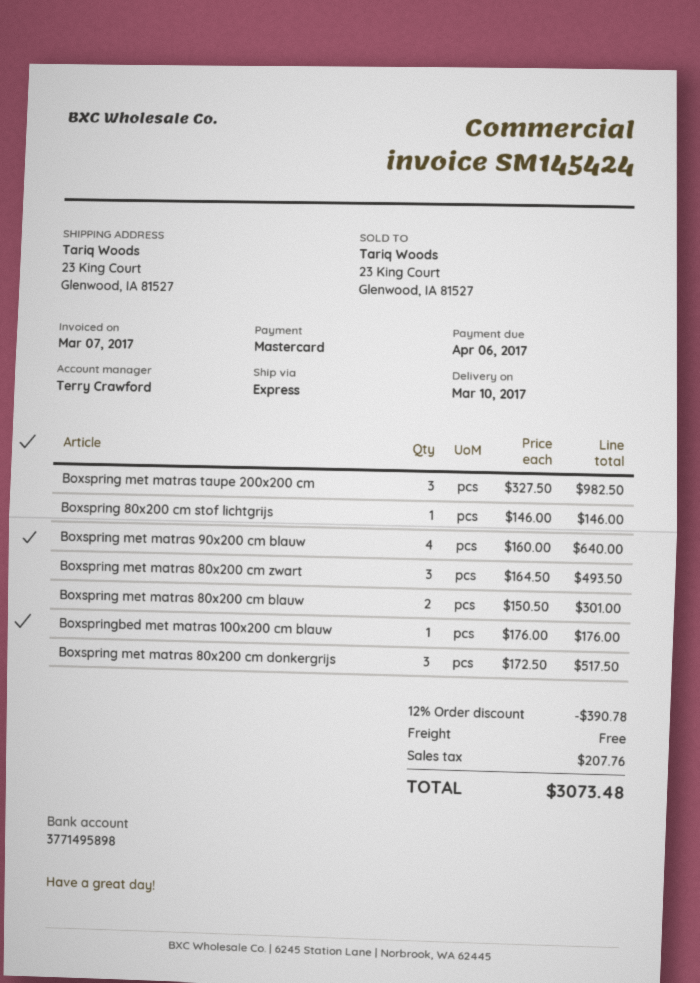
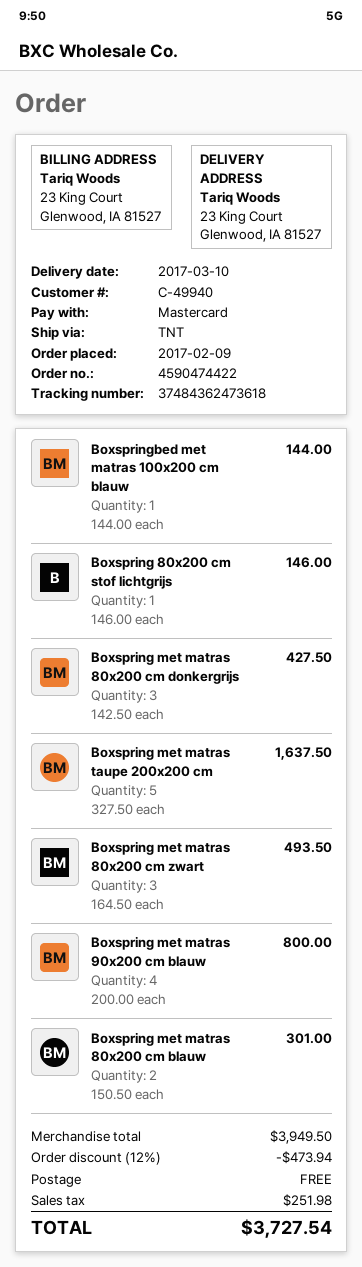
shipping method: express -> TNT
Boxspring met matras taupe 200x200 cm: 3 x 327.50 = 982.50 -> 5 x 327.50 = 1637.50
Boxspring met matras 90x200 cm blauw: 4 x 160.00 = 640.00 -> 4 x 200.00 = 800.00
Boxspringbed met matras 100x200 cm blauw: 1 x 176.00 = 176.00 -> 1 x 144.00 = 144.00
Boxspring met matras 80x200 cm donkergrijs: 3 x 172.50 = 517.50 -> 3 x 142.50 = 427.50
discount: 12% = 390.78 -> 12% = 473.94
tax: 207.76 -> 251.98
total: 3073.48 -> 3727.54

